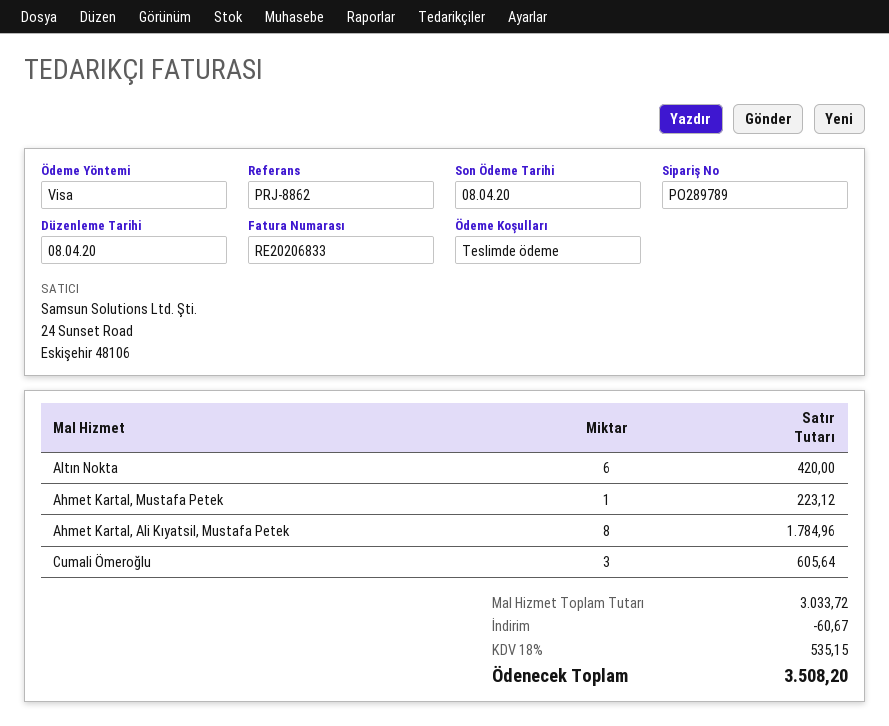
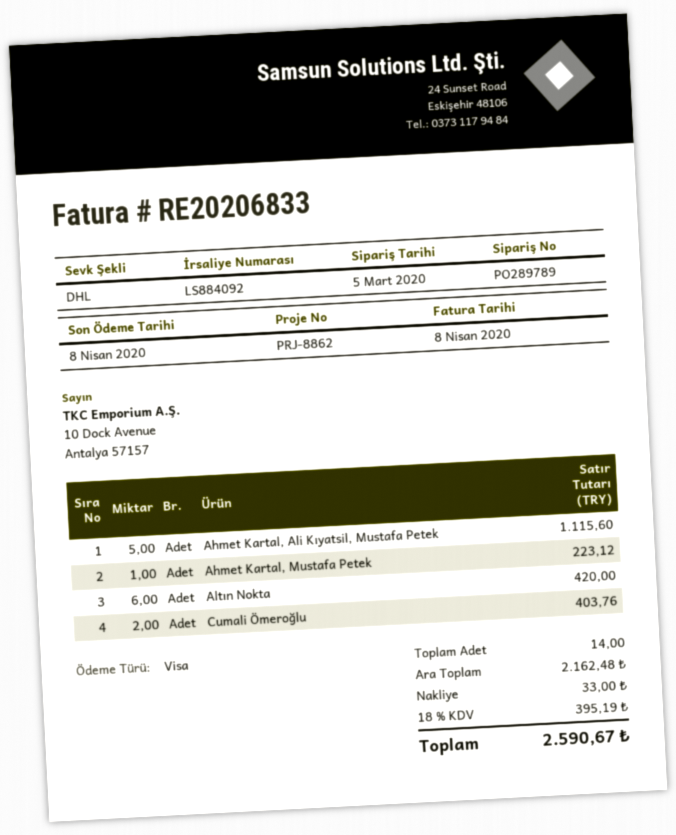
Ahmet Kartal, Ali Kıyatsil, Mustafa Petek: 8 for 1784.96 -> 5 for 1115.60
Cumali Ömeroğlu: 3 for 605.64 -> 2 for 403.76
subtotal: 3033.72 -> 2162.48
discount: 60.67 -> none
shipping: none -> 33.00
tax: 18% = 535.15 -> 18% = 395.19
total: 3508.20 -> 2590.67

